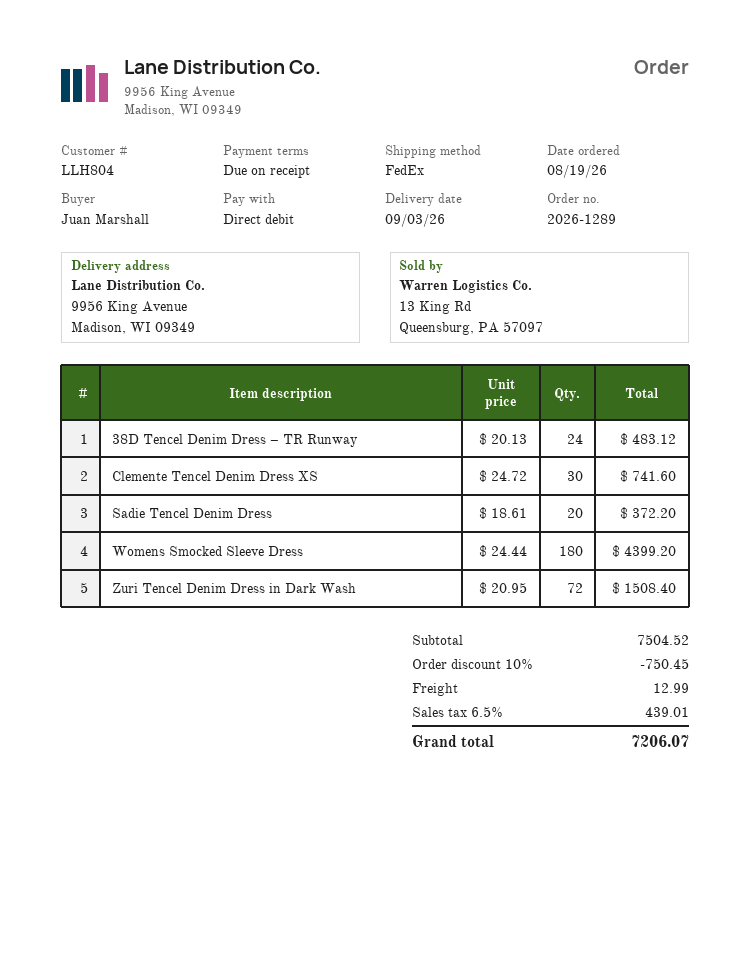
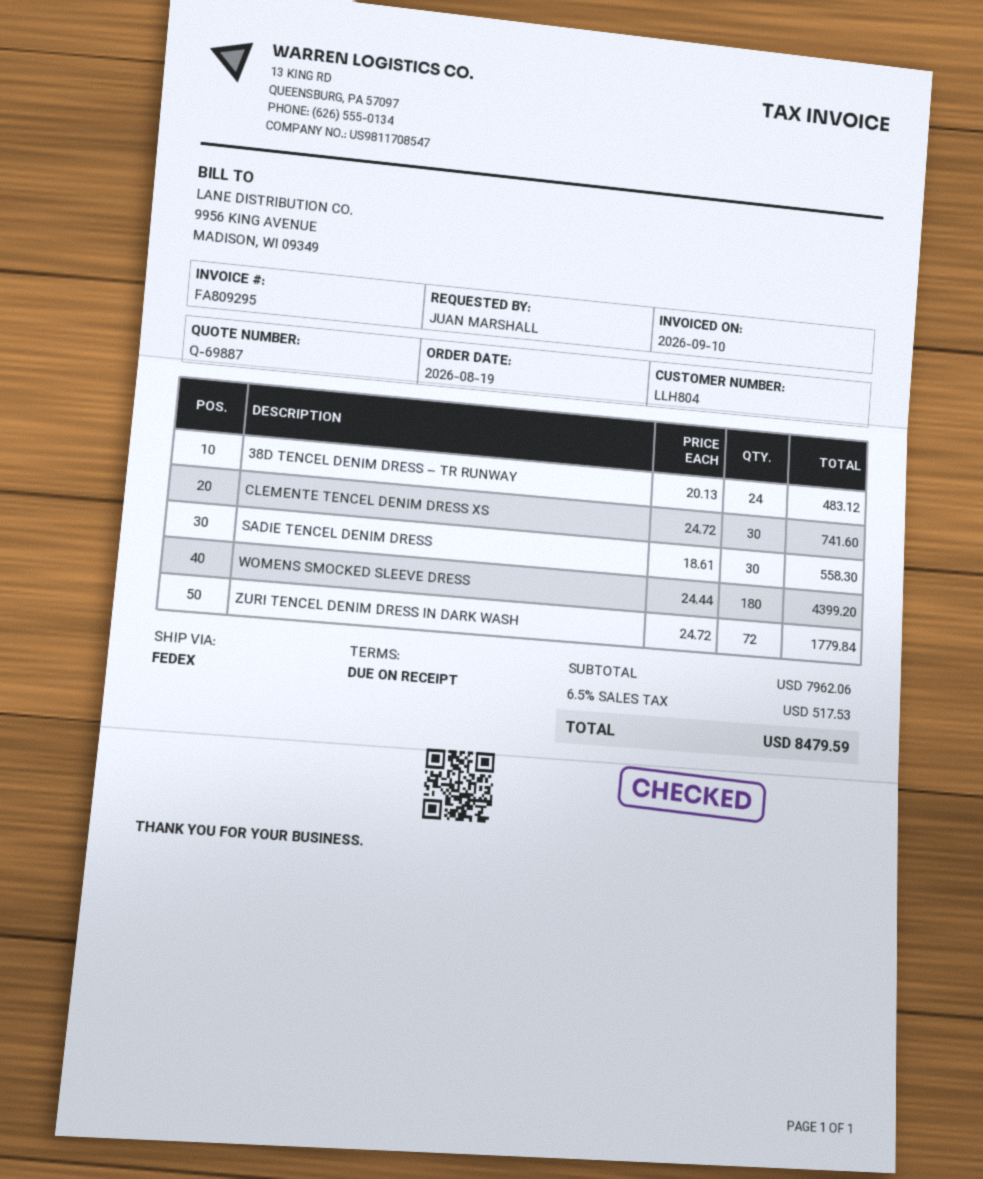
Sadie Tencel Denim Dress: 20 x 18.61 = 372.20 -> 30 x 18.61 = 558.30
Zuri Tencel Denim Dress in Dark Wash: 72 x 20.95 = 1508.40 -> 72 x 24.72 = 1779.84
subtotal: 7504.52 -> 7962.06
discount: 10% = 750.45 -> none
shipping: 12.99 -> none
tax: 6.5% = 439.01 -> 6.5% = 517.53
total: 7206.07 -> 8479.59

